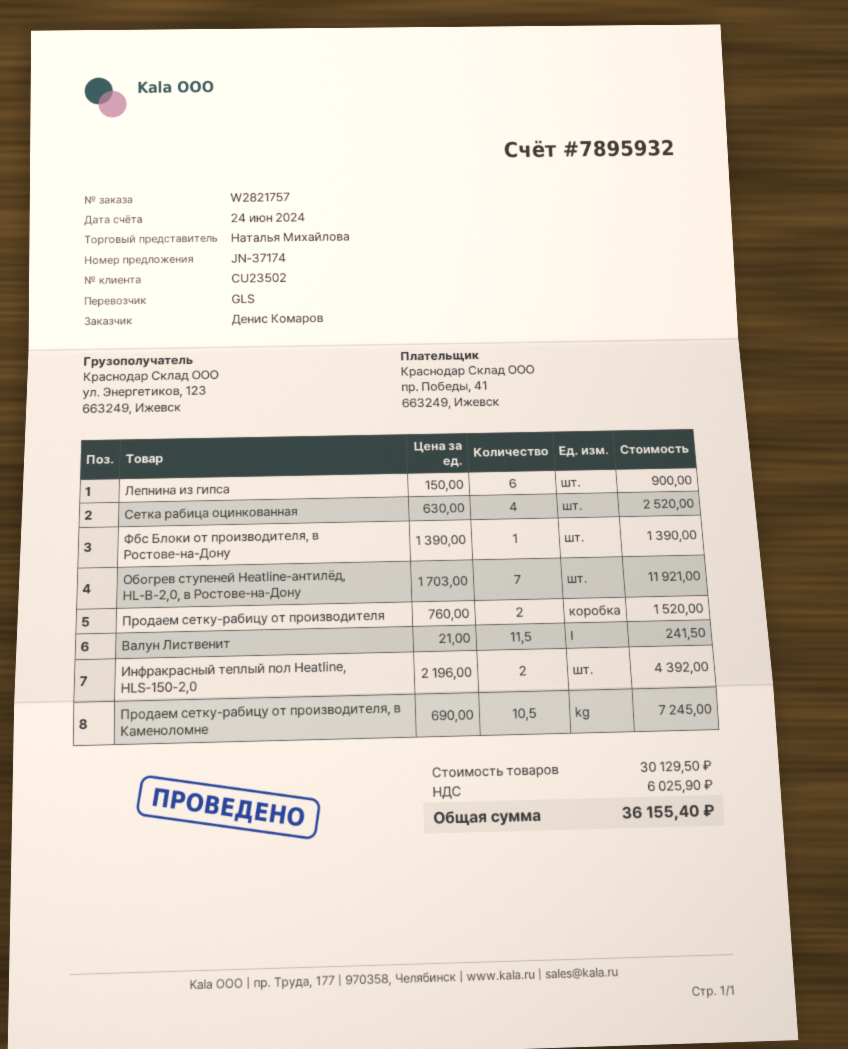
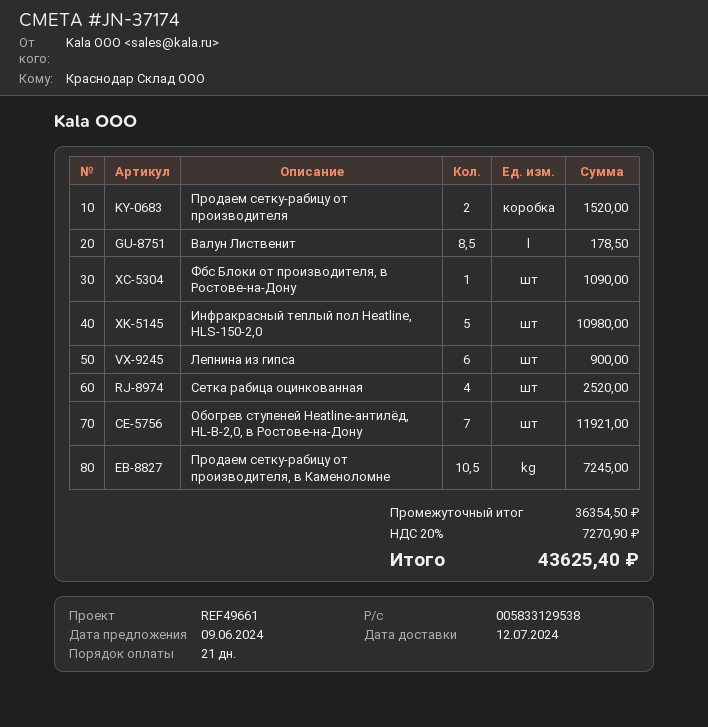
Фбс Блоки от производителя, в Ростове-на-Дону: 1 for 1390.00 -> 1 for 1090.00
Валун Лиственит: 11.5 for 241.50 -> 8.5 for 178.50
Инфракрасный теплый пол Heatline, HLS-150-2,0: 2 for 4392.00 -> 5 for 10980.00
subtotal: 30129.50 -> 36354.50
tax: 6025.90 -> 7270.90
total: 36155.40 -> 43625.40

